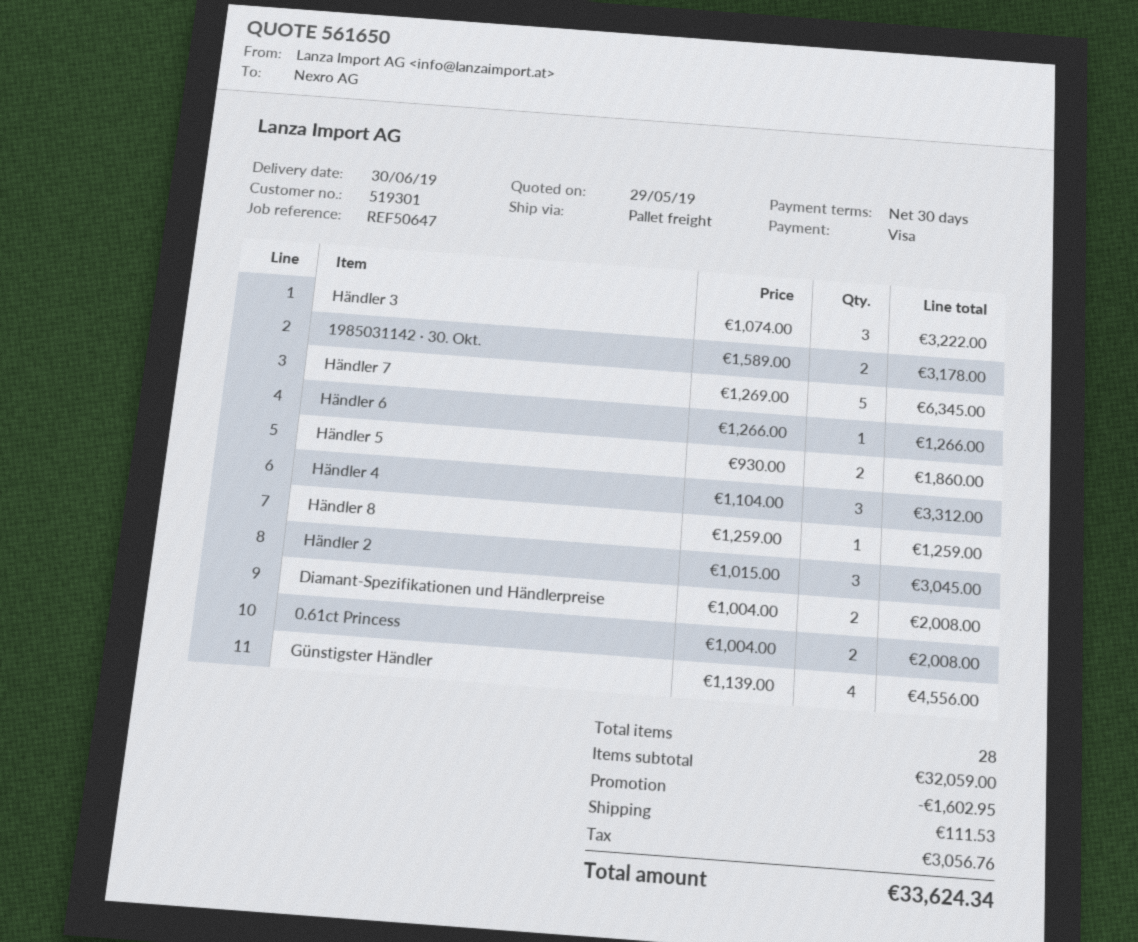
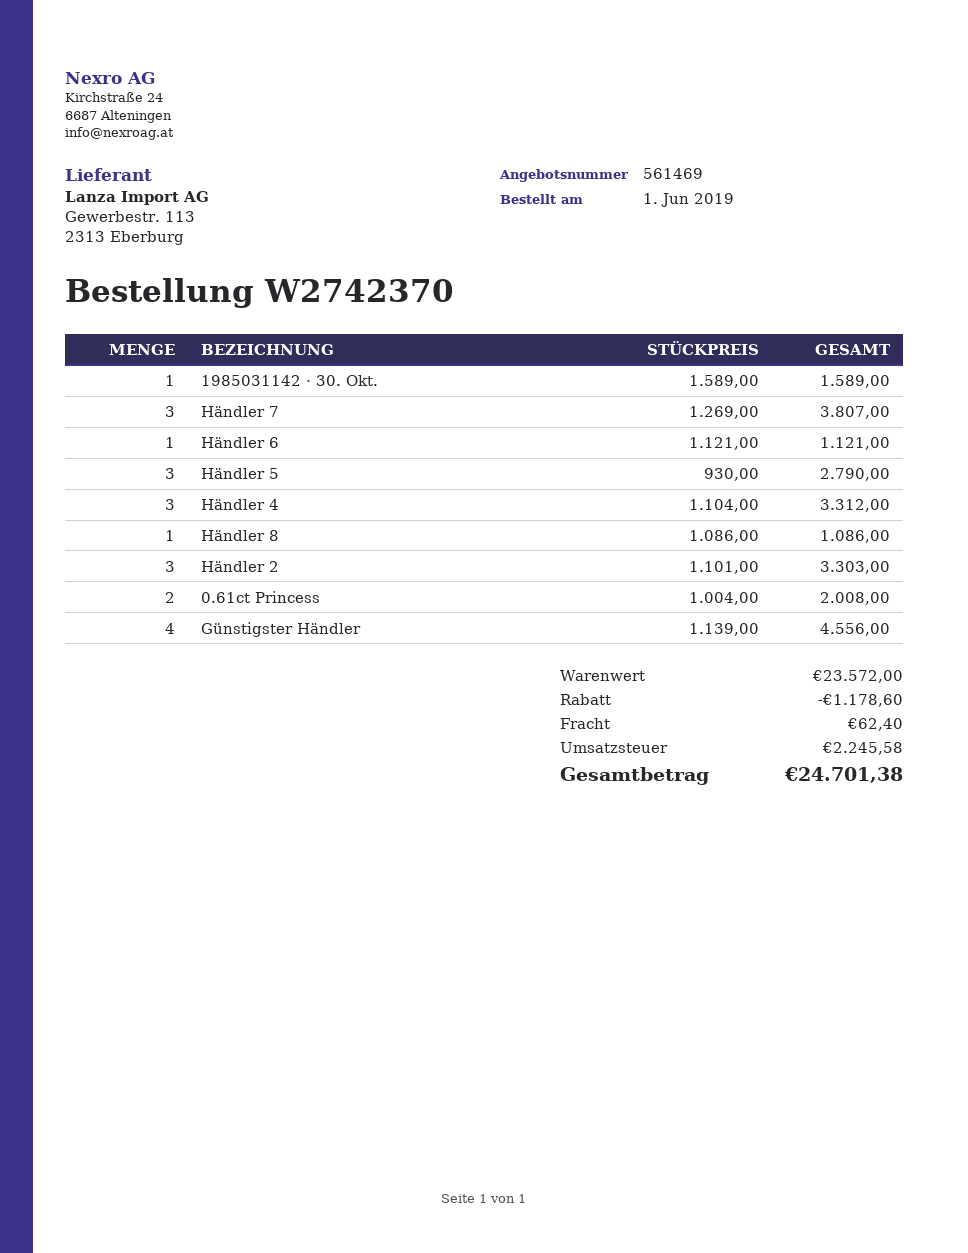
quote number: 561650 -> 561469
Händler 3: 3 x 1074.00 = 3222.00 -> none
1985031142 · 30. Okt.: 2 x 1589.00 = 3178.00 -> 1 x 1589.00 = 1589.00
Händler 7: 5 x 1269.00 = 6345.00 -> 3 x 1269.00 = 3807.00
Händler 6: 1 x 1266.00 = 1266.00 -> 1 x 1121.00 = 1121.00
Händler 5: 2 x 930.00 = 1860.00 -> 3 x 930.00 = 2790.00
Händler 8: 1 x 1259.00 = 1259.00 -> 1 x 1086.00 = 1086.00
Händler 2: 3 x 1015.00 = 3045.00 -> 3 x 1101.00 = 3303.00
Diamant-Spezifikationen und Händlerpreise: 2 x 1004.00 = 2008.00 -> none
subtotal: 32059.00 -> 23572.00
discount: 1602.95 -> 1178.60
shipping: 111.53 -> 62.40
tax: 3056.76 -> 2245.58
total: 33624.34 -> 24701.38

